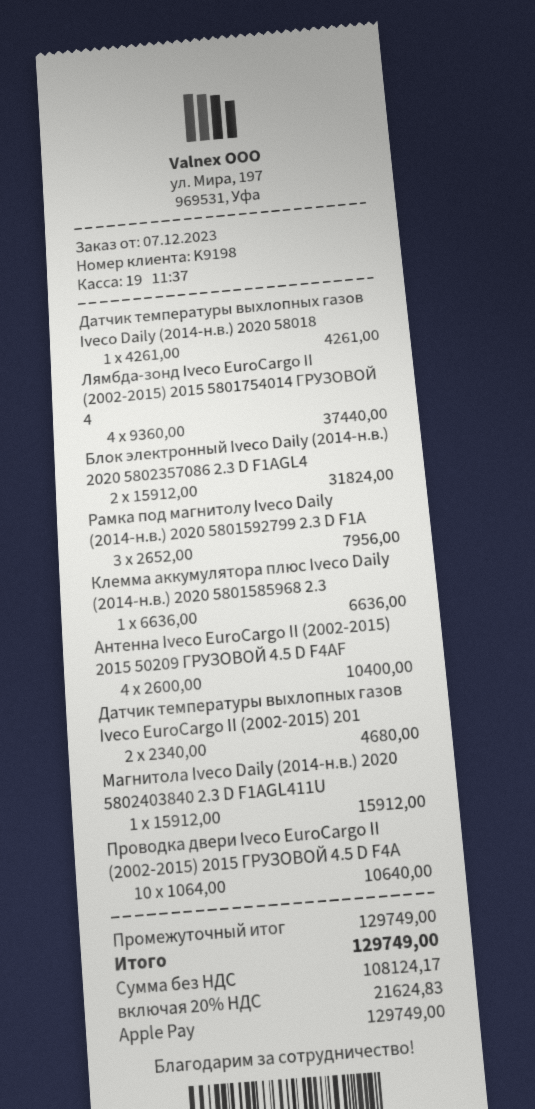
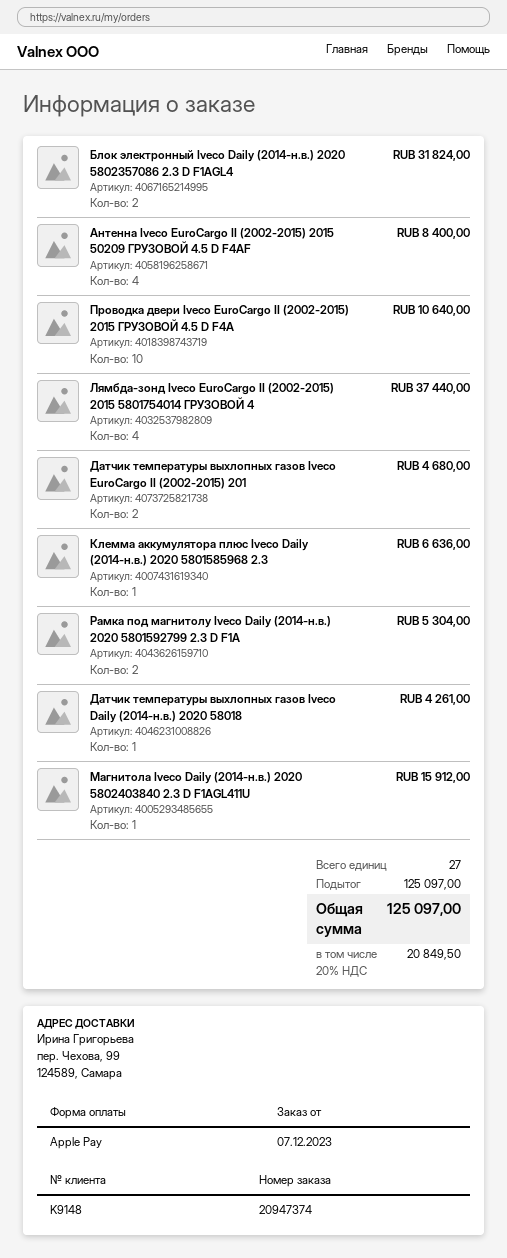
customer number: K9198 -> K9148
Рамка под магнитолу Iveco Daily (2014-н.в.) 2020 5801592799 2.3 D F1A: 3 for 7956.00 -> 2 for 5304.00
Антенна Iveco EuroCargo II (2002-2015) 2015 50209 ГРУЗОВОЙ 4.5 D F4AF: 4 for 10400.00 -> 4 for 8400.00
subtotal: 129749.00 -> 125097.00
tax: 20% = 21624.83 -> 20% = 20849.50
total: 129749.00 -> 125097.00

